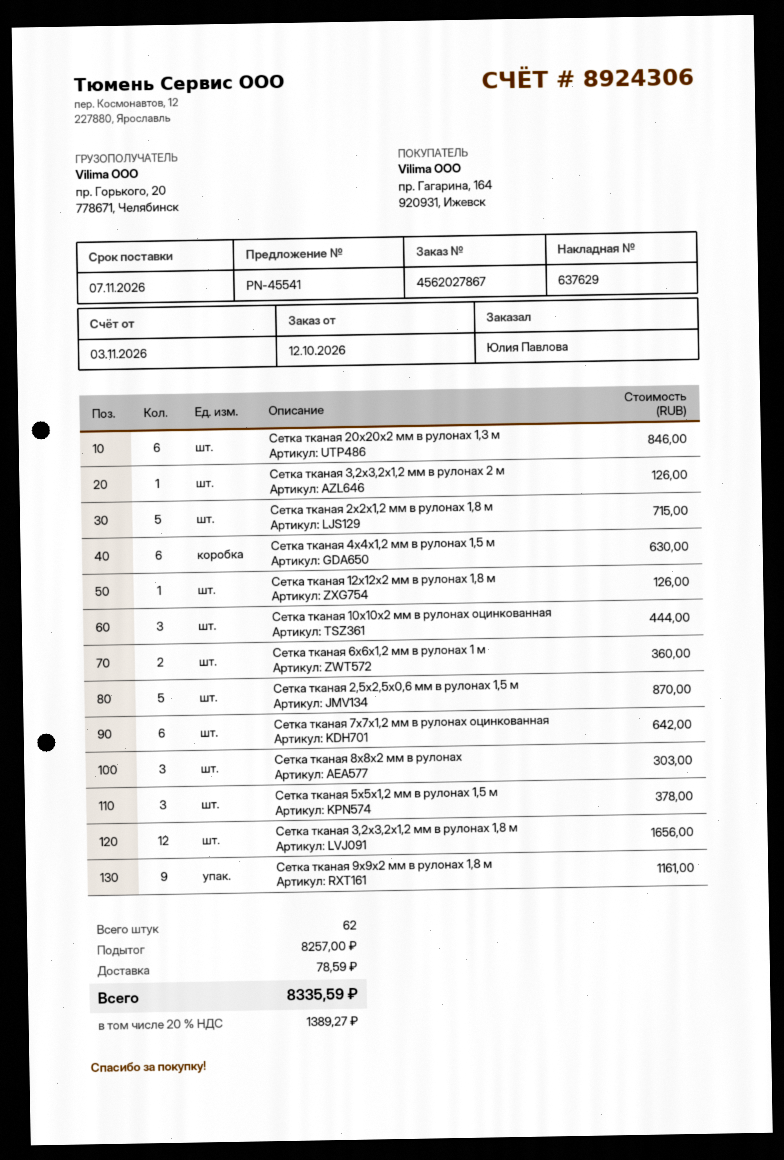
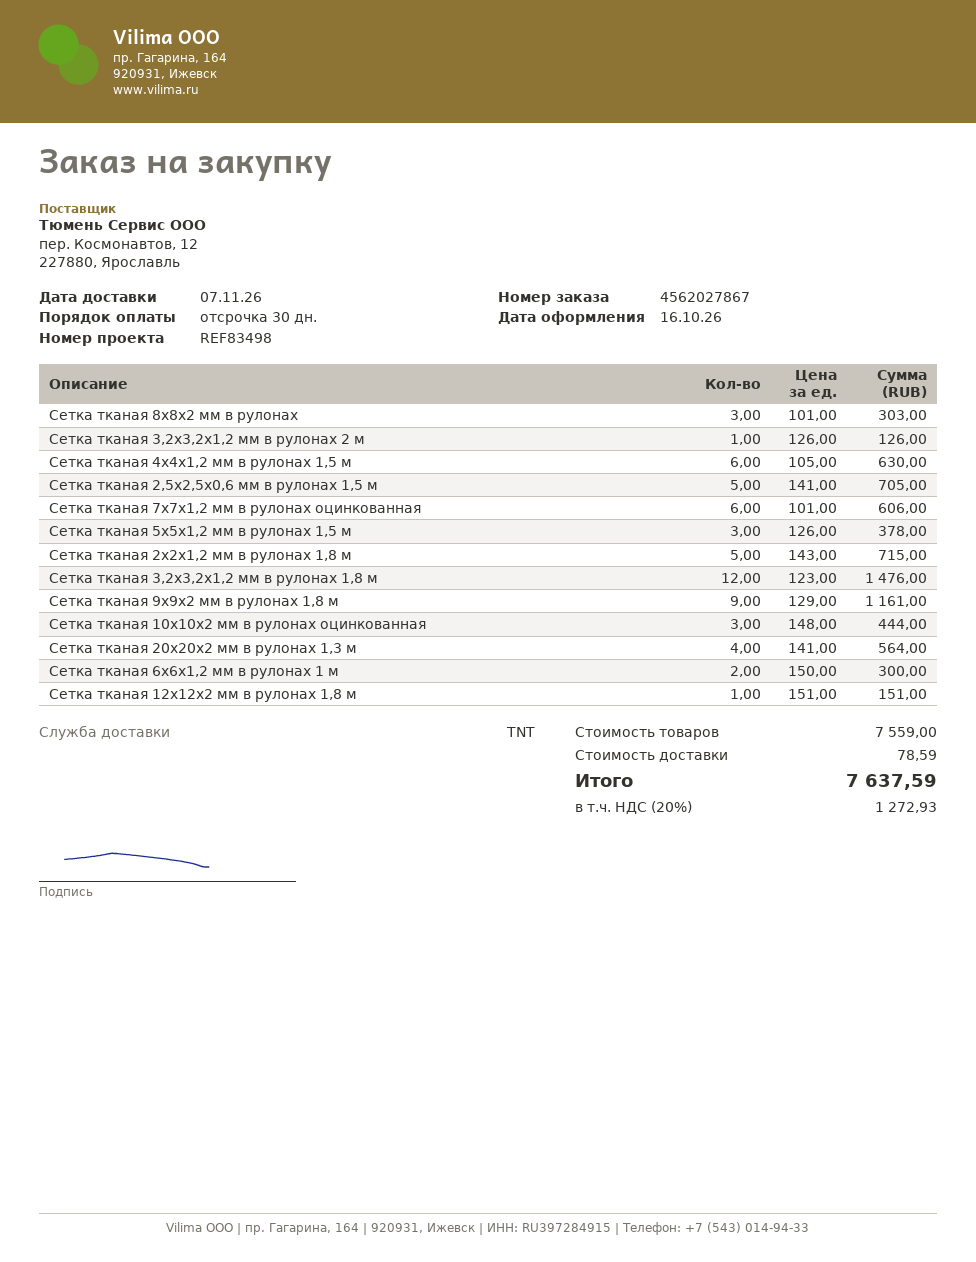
order date: 2026-10-12 -> 2026-10-16
Сетка тканая 20х20х2 мм в рулонах 1,3 м: 6 for 846.00 -> 4 for 564.00
Сетка тканая 12х12х2 мм в рулонах 1,8 м: 1 for 126.00 -> 1 for 151.00
Сетка тканая 6х6х1,2 мм в рулонах 1 м: 2 for 360.00 -> 2 for 300.00
Сетка тканая 2,5х2,5х0,6 мм в рулонах 1,5 м: 5 for 870.00 -> 5 for 705.00
Сетка тканая 7х7х1,2 мм в рулонах оцинкованная: 6 for 642.00 -> 6 for 606.00
Сетка тканая 3,2х3,2х1,2 мм в рулонах 1,8 м: 12 for 1656.00 -> 12 for 1476.00
subtotal: 8257.00 -> 7559.00
tax: 20% = 1389.27 -> 20% = 1272.93
total: 8335.59 -> 7637.59

